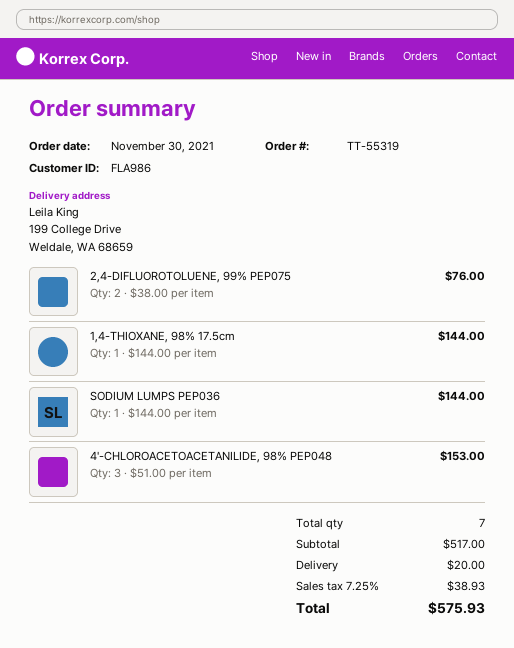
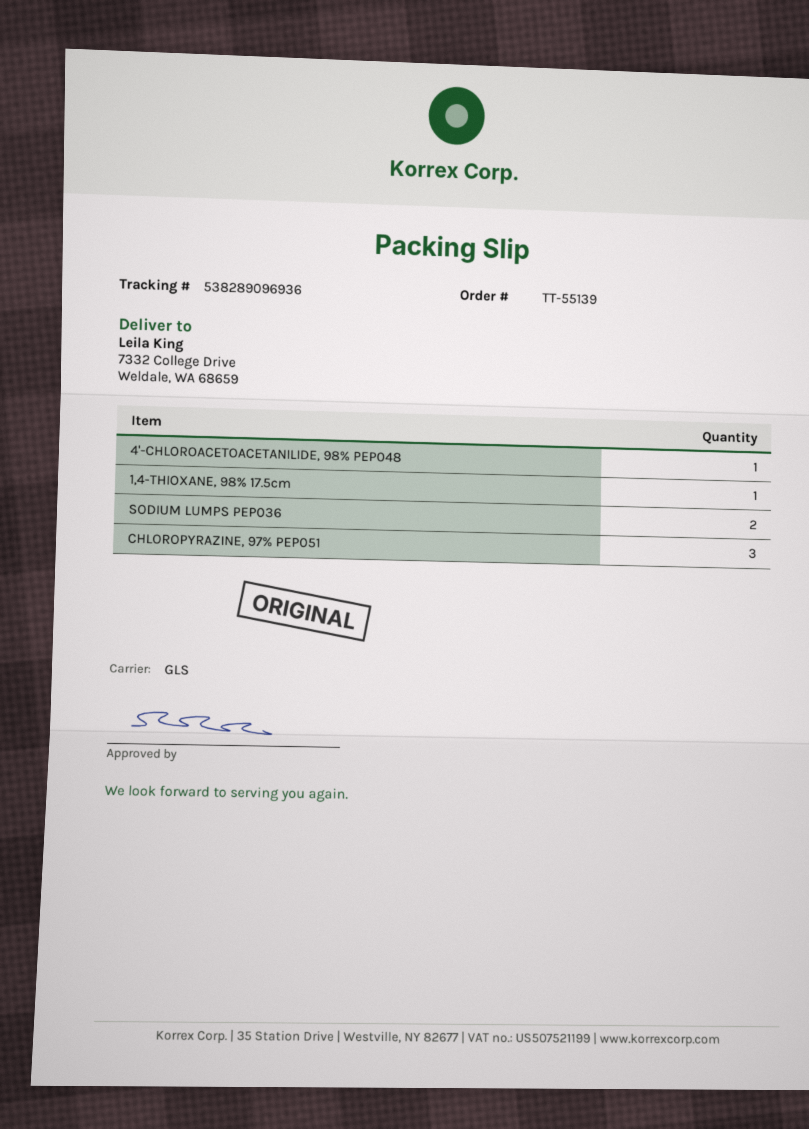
order number: TT-55319 -> TT-55139
ship to: 199 College Drive, Weldale, WA 68659 -> 7332 College Drive, Weldale, WA 68659
2,4-DIFLUOROTOLUENE, 99% PEP075: 2 -> none
SODIUM LUMPS PEP036: 1 -> 2
4'-CHLOROACETOACETANILIDE, 98% PEP048: 3 -> 1
CHLOROPYRAZINE, 97% PEP051: none -> 3

